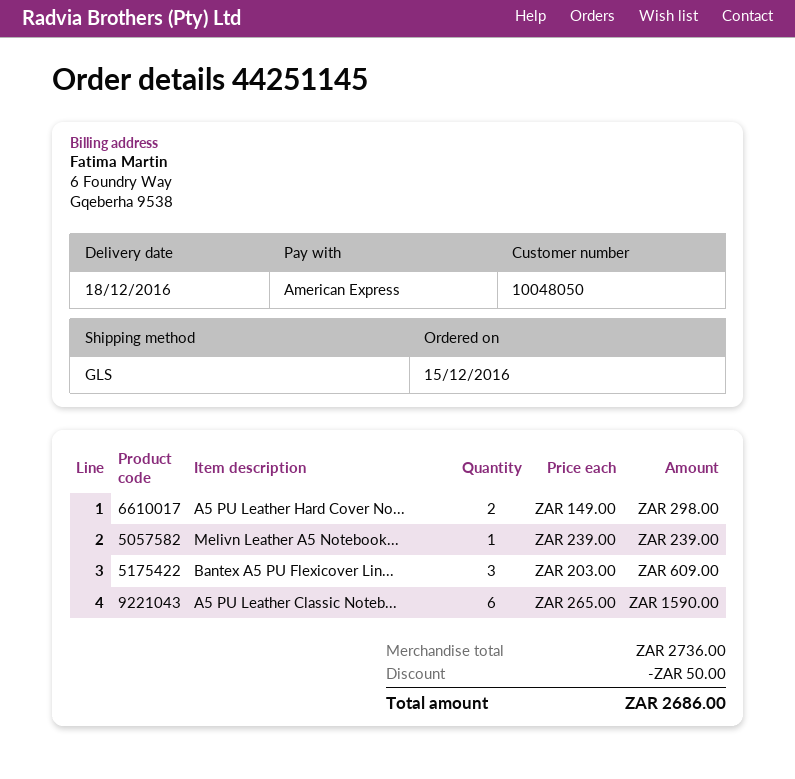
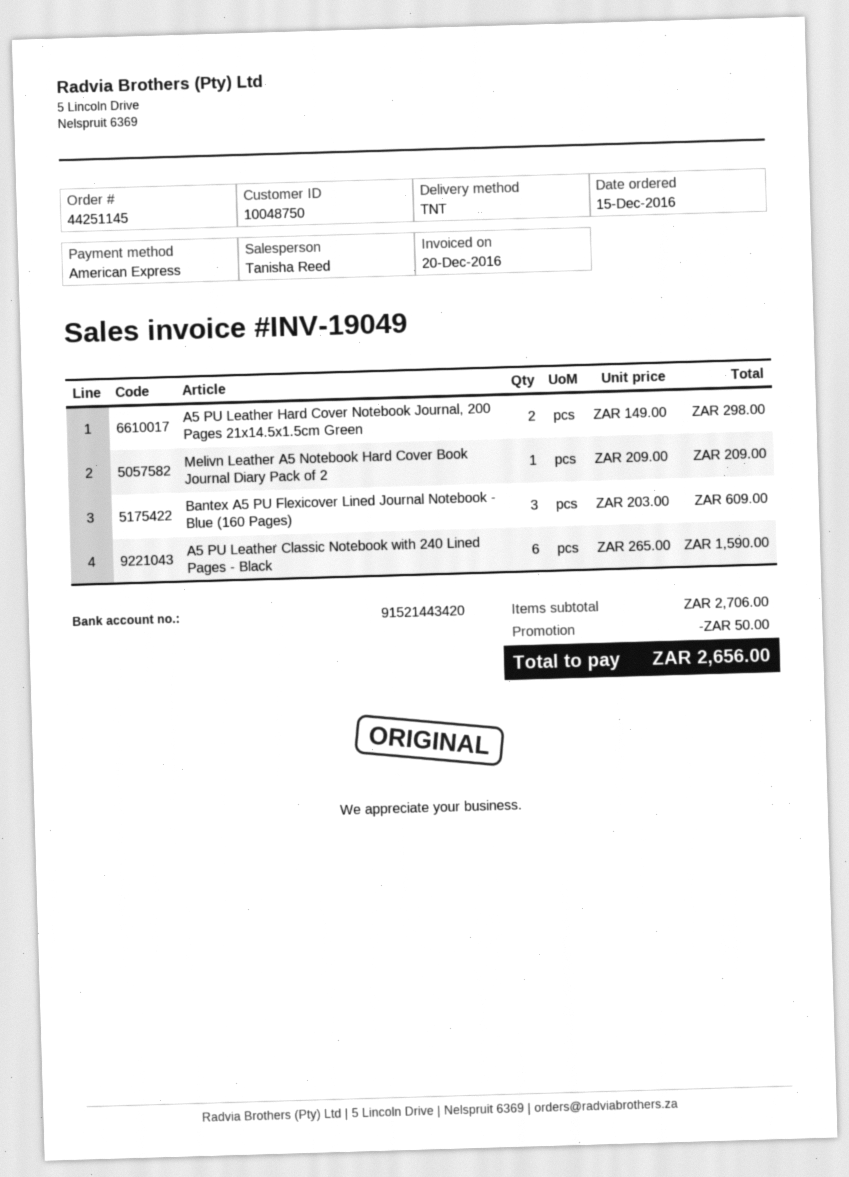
customer number: 10048050 -> 10048750
shipping method: GLS -> TNT
Melivn Leather A5 Notebook...: 1 x 239.00 = 239.00 -> 1 x 209.00 = 209.00
subtotal: 2736.00 -> 2706.00
total: 2686.00 -> 2656.00

